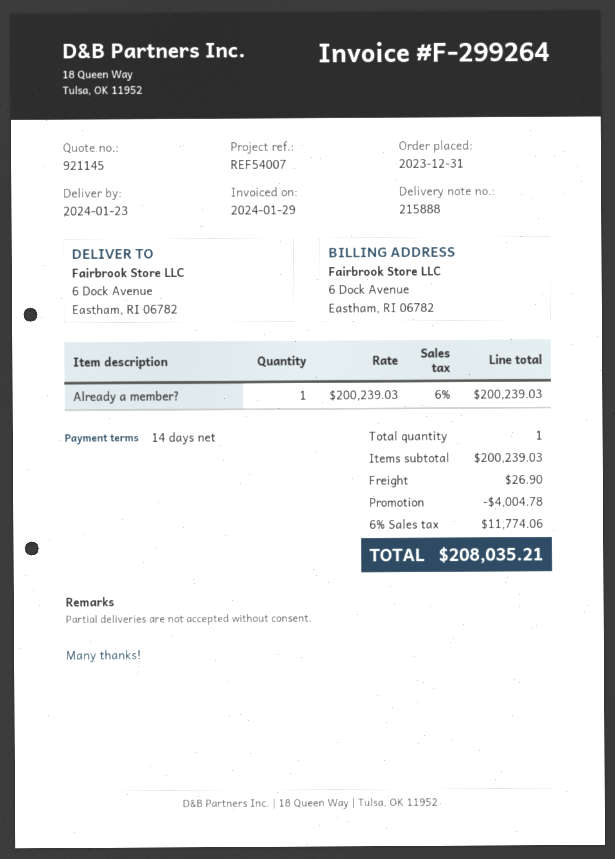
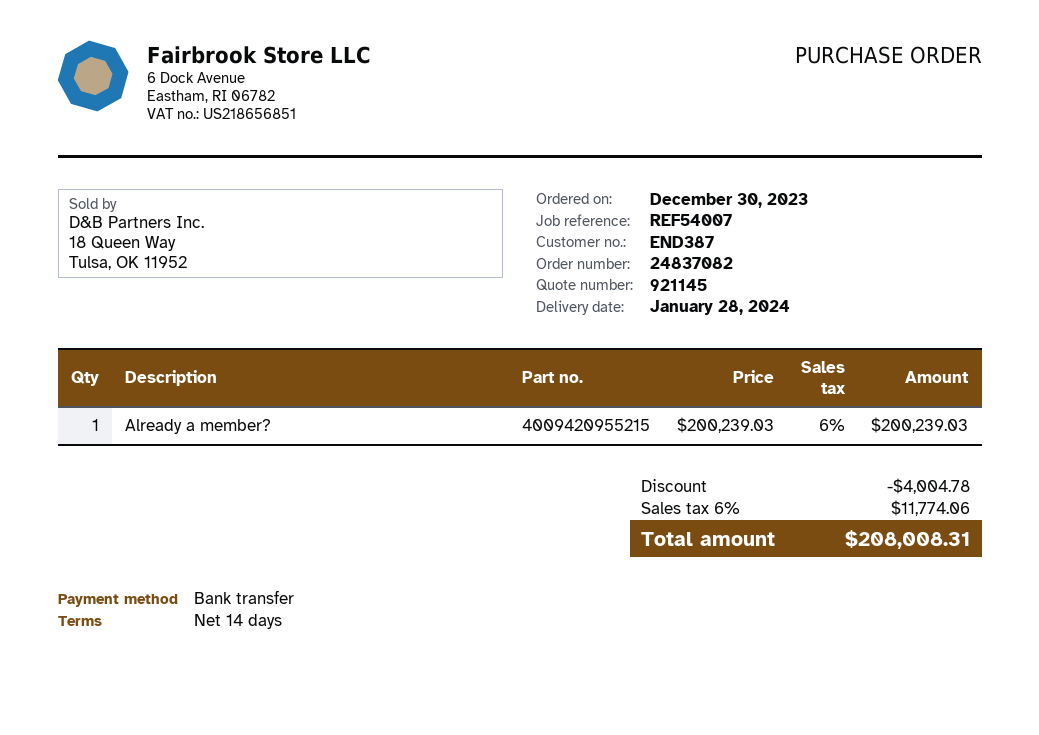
order date: 2023-12-31 -> 2023-12-30
delivery date: 2024-01-23 -> 2024-01-28
shipping: 26.90 -> none
total: 208035.21 -> 208008.31

